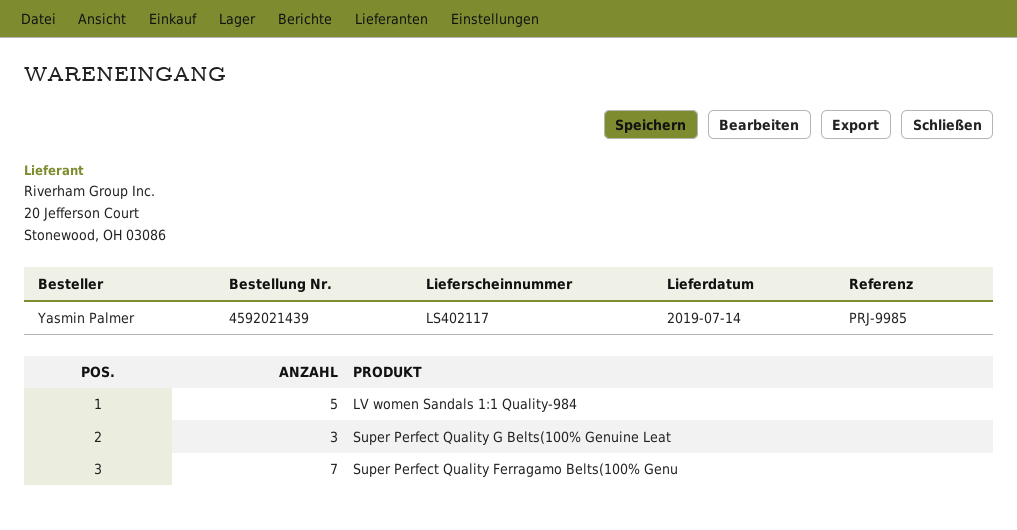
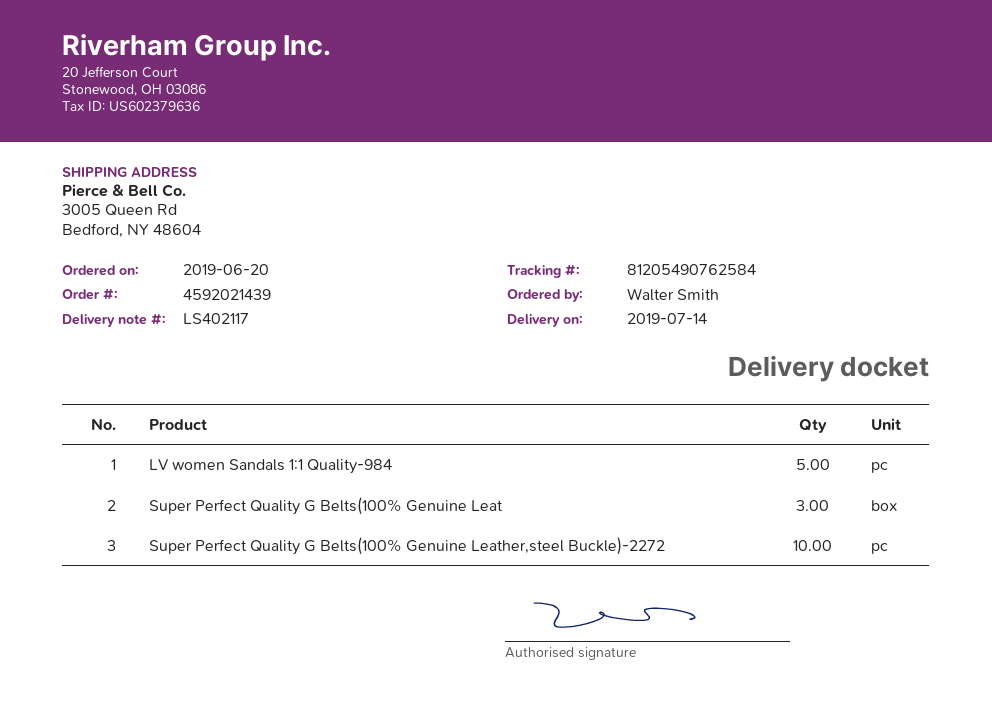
ordered by: Yasmin Palmer -> Walter Smith
Super Perfect Quality Ferragamo Belts(100% Genu: 7 -> none
Super Perfect Quality G Belts(100% Genuine Leather,steel Buckle)-2272: none -> 10

